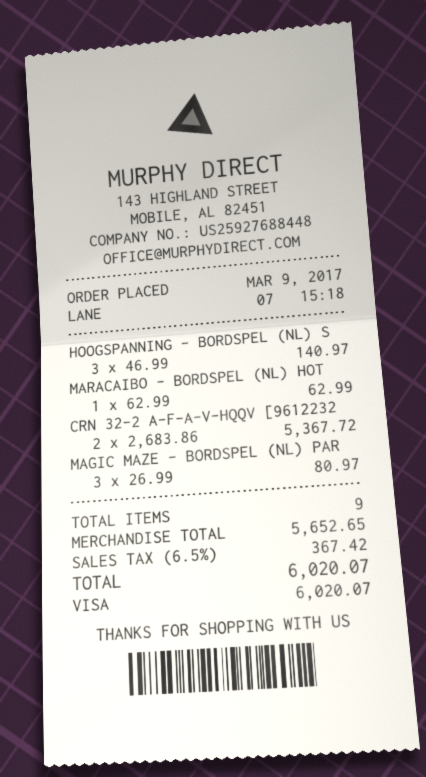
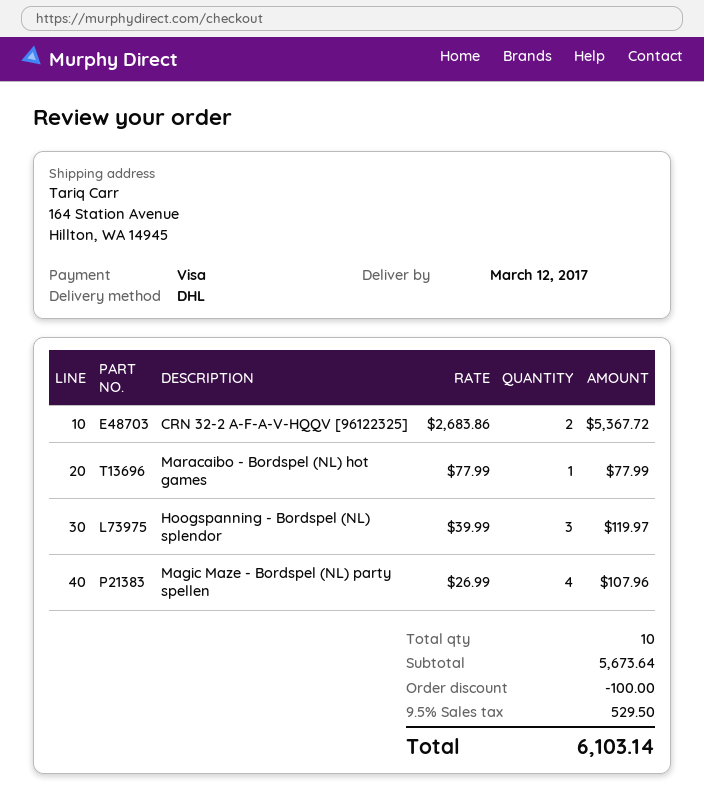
HOOGSPANNING - BORDSPEL (NL) S: 3 x 46.99 = 140.97 -> 3 x 39.99 = 119.97
MARACAIBO - BORDSPEL (NL) HOT: 1 x 62.99 = 62.99 -> 1 x 77.99 = 77.99
MAGIC MAZE - BORDSPEL (NL) PAR: 3 x 26.99 = 80.97 -> 4 x 26.99 = 107.96
total quantity: 9 -> 10
subtotal: 5652.65 -> 5673.64
discount: none -> 100.00
tax: 6.5% = 367.42 -> 9.5% = 529.50
total: 6020.07 -> 6103.14

